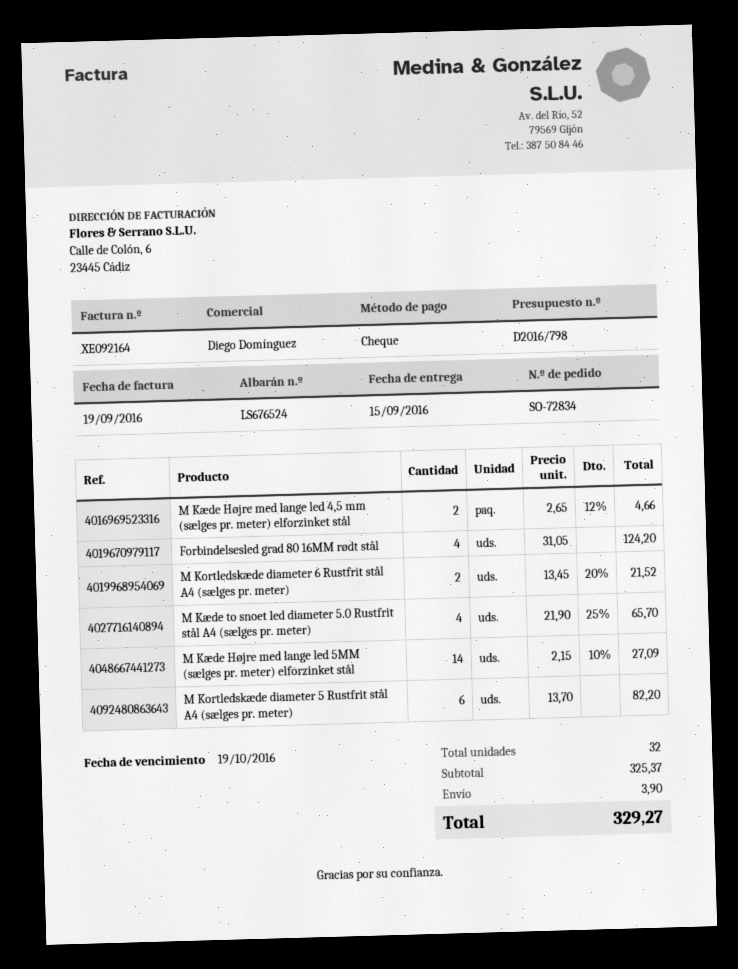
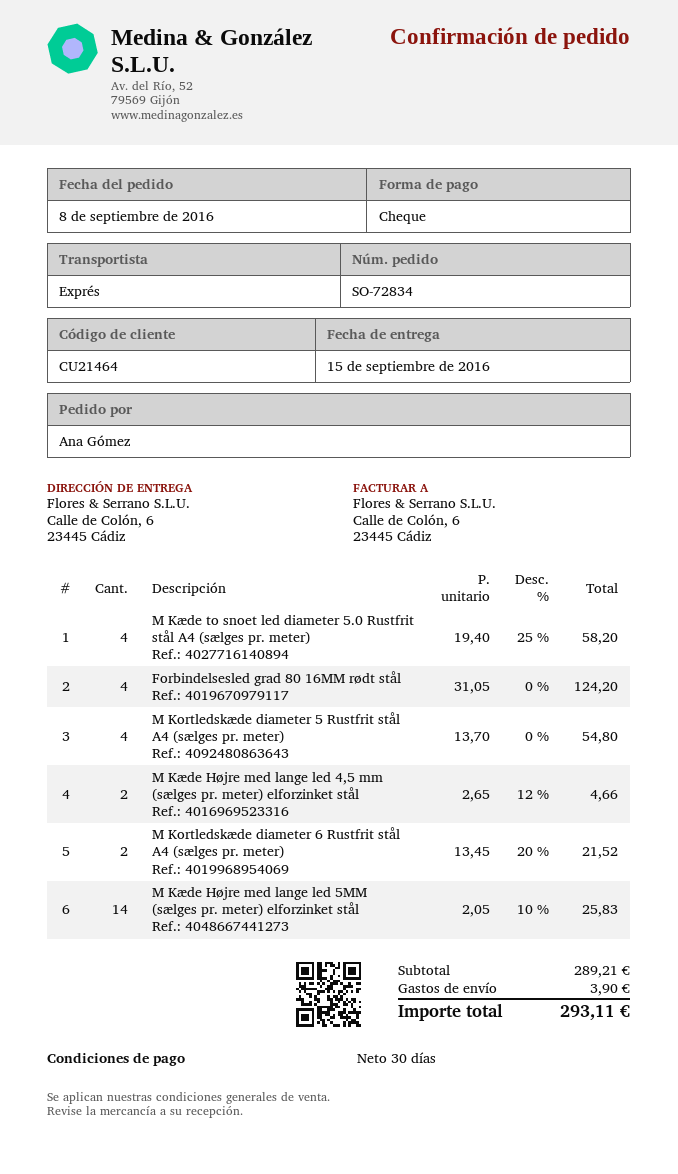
M Kæde to snoet led diameter 5.0 Rustfrit stål A4 (sælges pr. meter): 4 x 21.90 - 25% = 65.70 -> 4 x 19.40 - 25% = 58.20
M Kæde Højre med lange led 5MM (sælges pr. meter) elforzinket stål: 14 x 2.15 - 10% = 27.09 -> 14 x 2.05 - 10% = 25.83
M Kortledskæde diameter 5 Rustfrit stål A4 (sælges pr. meter): 6 x 13.70 = 82.20 -> 4 x 13.70 = 54.80
subtotal: 325.37 -> 289.21
total: 329.27 -> 293.11

